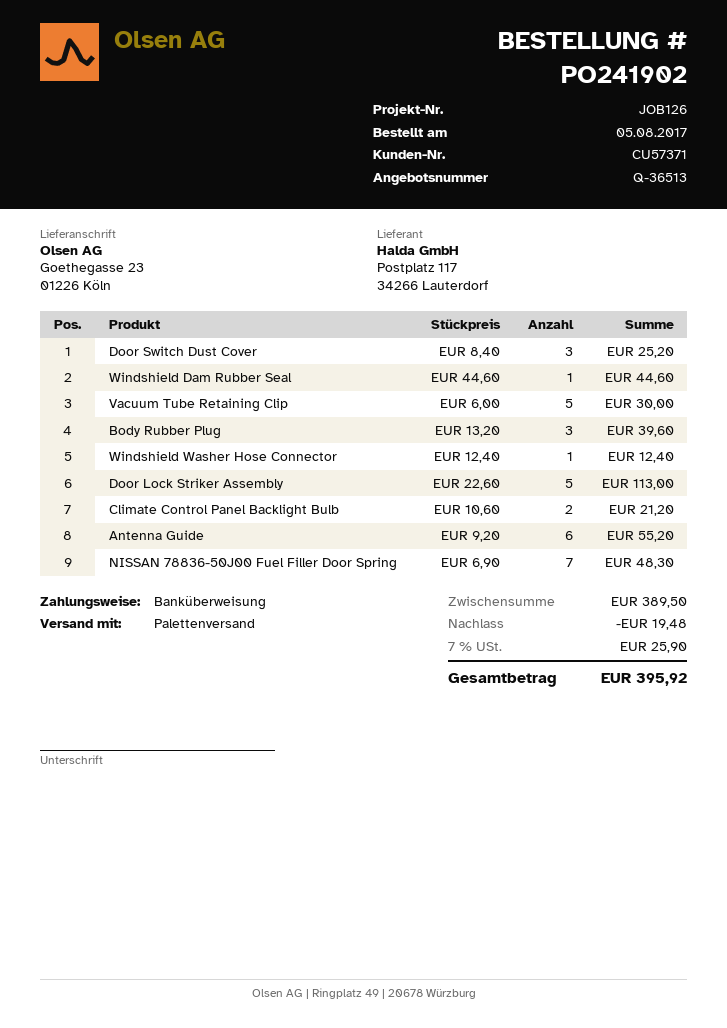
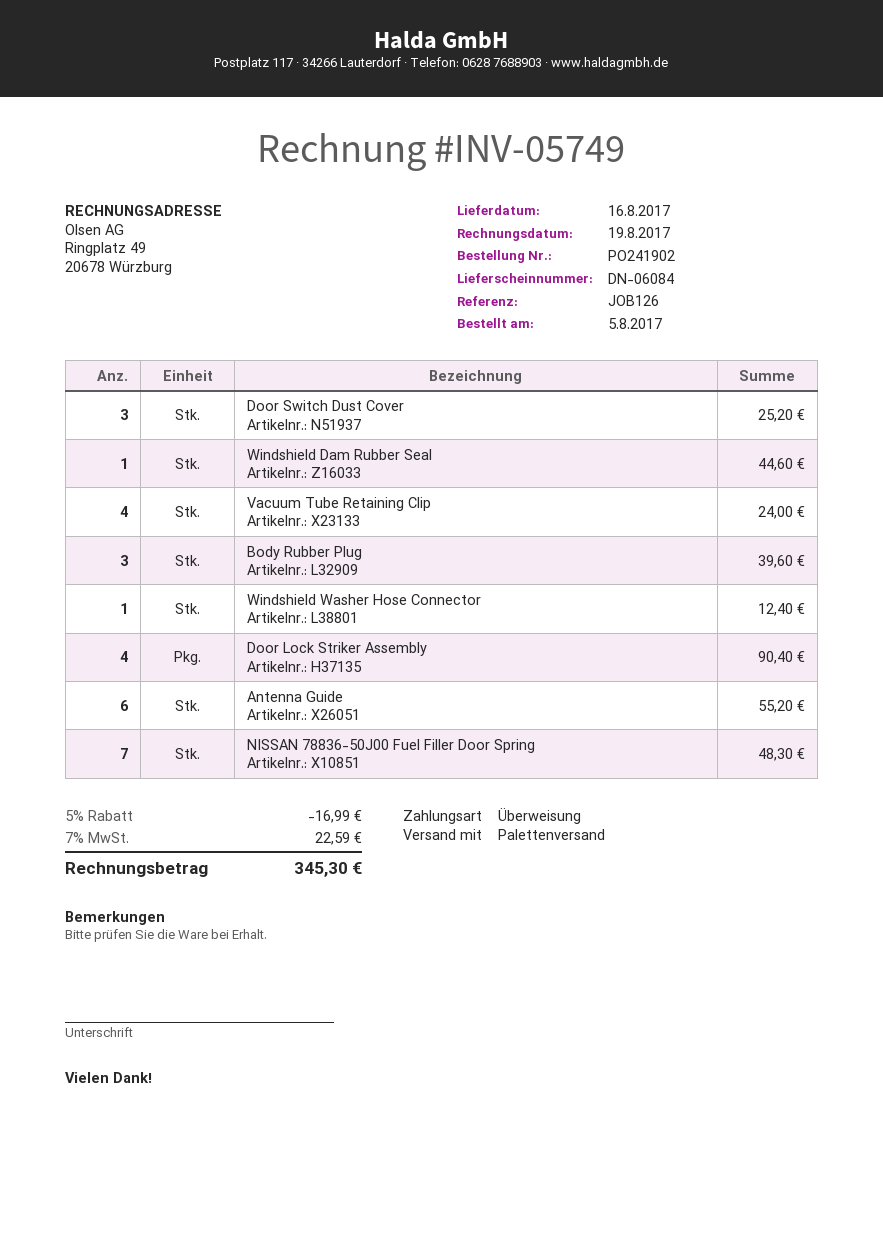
Vacuum Tube Retaining Clip: 5 for 30.00 -> 4 for 24.00
Door Lock Striker Assembly: 5 for 113.00 -> 4 for 90.40
Climate Control Panel Backlight Bulb: 2 for 21.20 -> none
discount: 19.48 -> 16.99
tax: 7% = 25.90 -> 7% = 22.59
total: 395.92 -> 345.30

